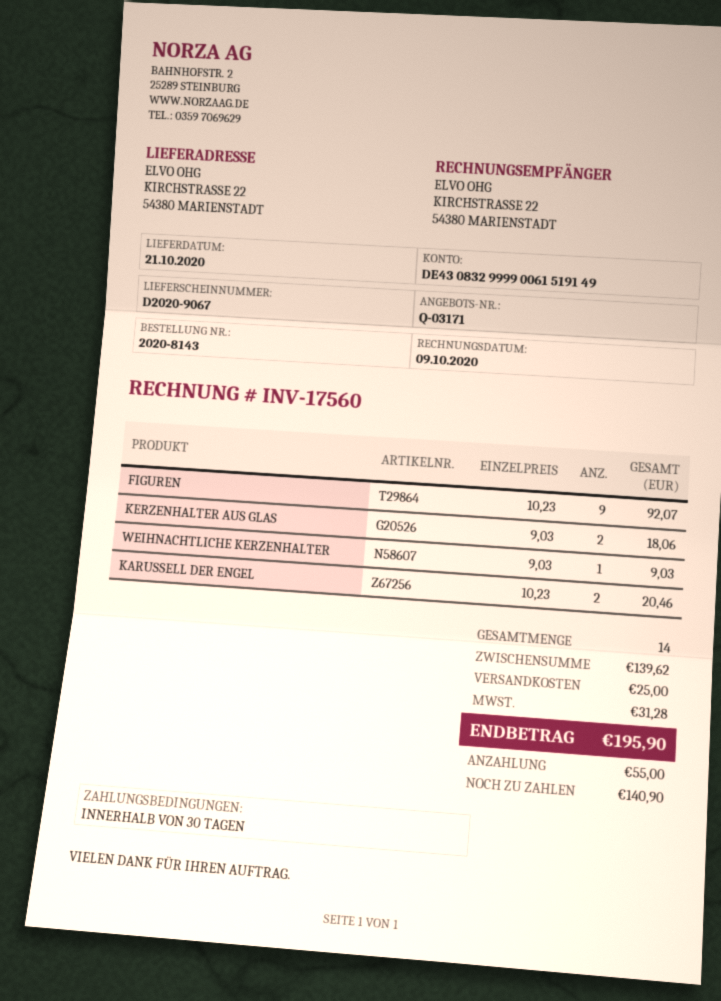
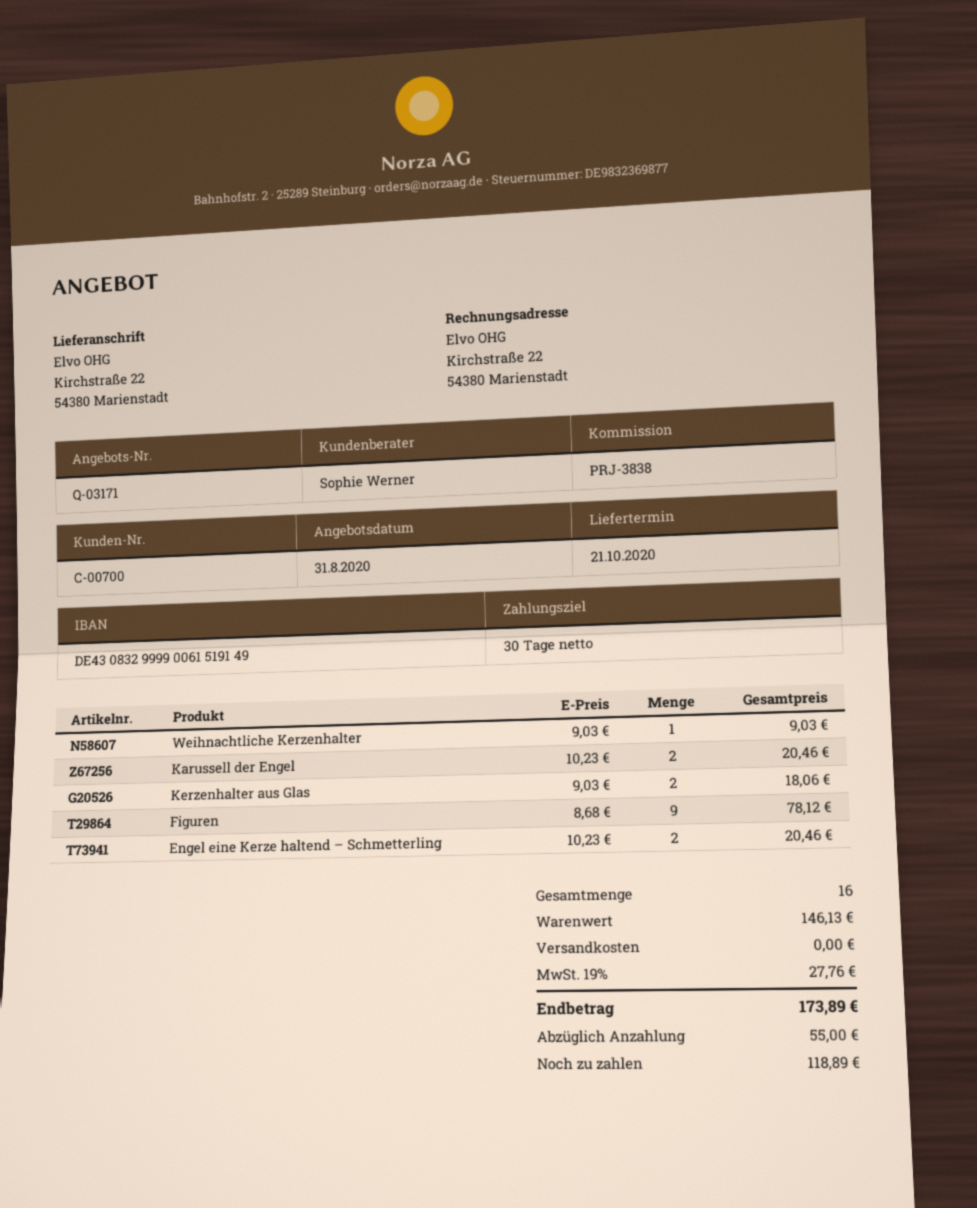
FIGUREN: 9 x 10.23 = 92.07 -> 9 x 8.68 = 78.12
Engel eine Kerze haltend – Schmetterling: none -> 2 x 10.23 = 20.46
total quantity: 14 -> 16
subtotal: 139.62 -> 146.13
shipping: 25.00 -> 0.00
tax: 31.28 -> 27.76
total: 195.90 -> 173.89
balance: 140.90 -> 118.89

